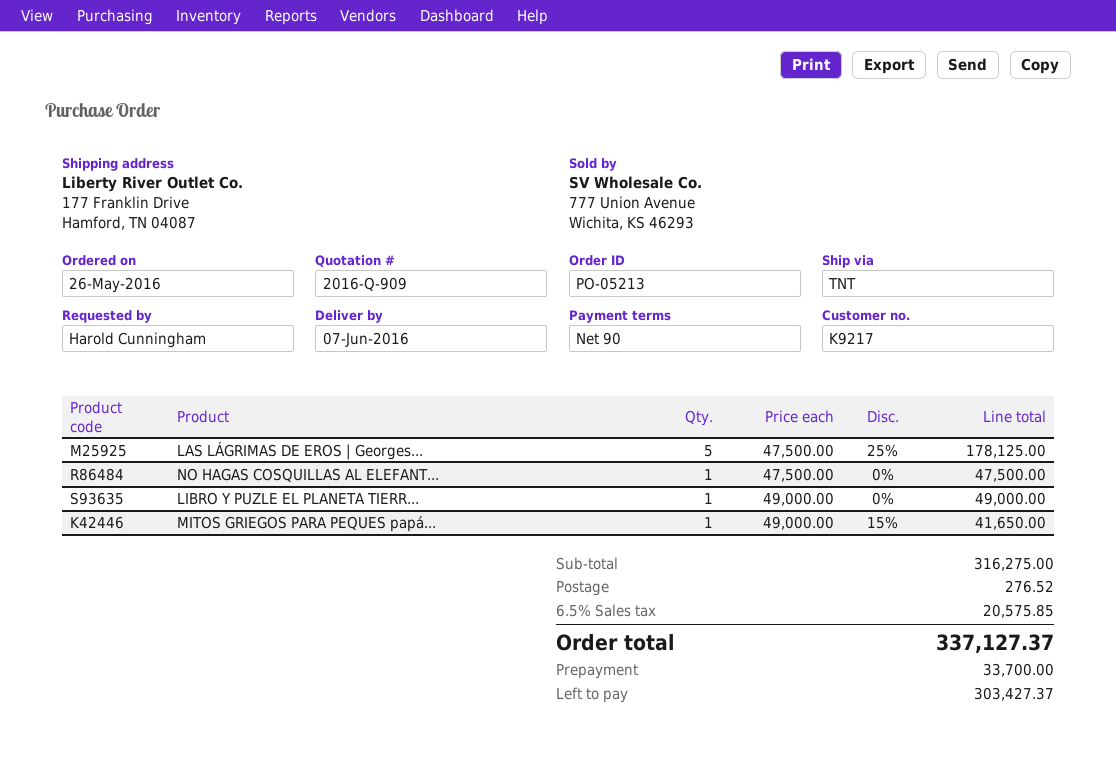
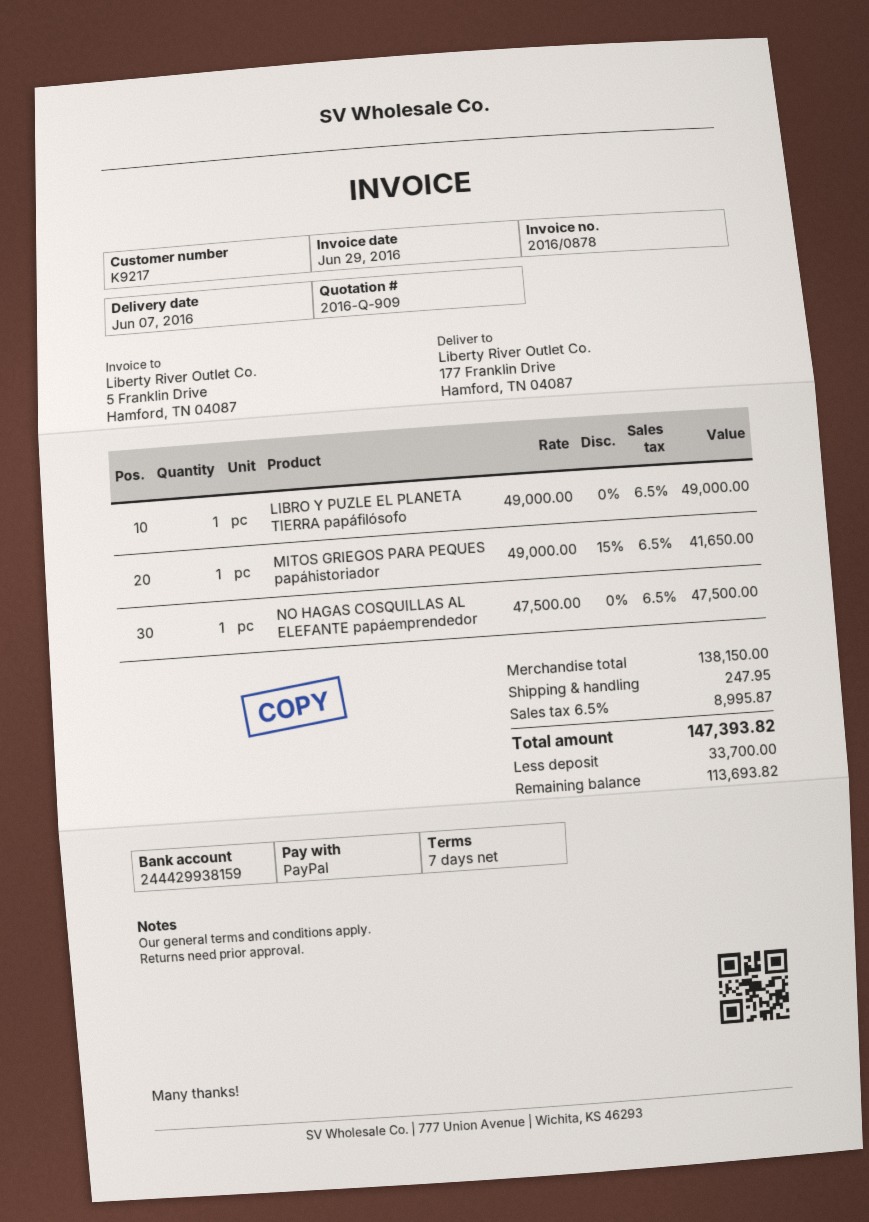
payment terms: 90 days -> 7 days
LAS LÁGRIMAS DE EROS | Georges...: 5 x 47500.00 - 25% = 178125.00 -> none
subtotal: 316275.00 -> 138150.00
shipping: 276.52 -> 247.95
tax: 6.5% = 20575.85 -> 6.5% = 8995.87
total: 337127.37 -> 147393.82
balance: 303427.37 -> 113693.82

